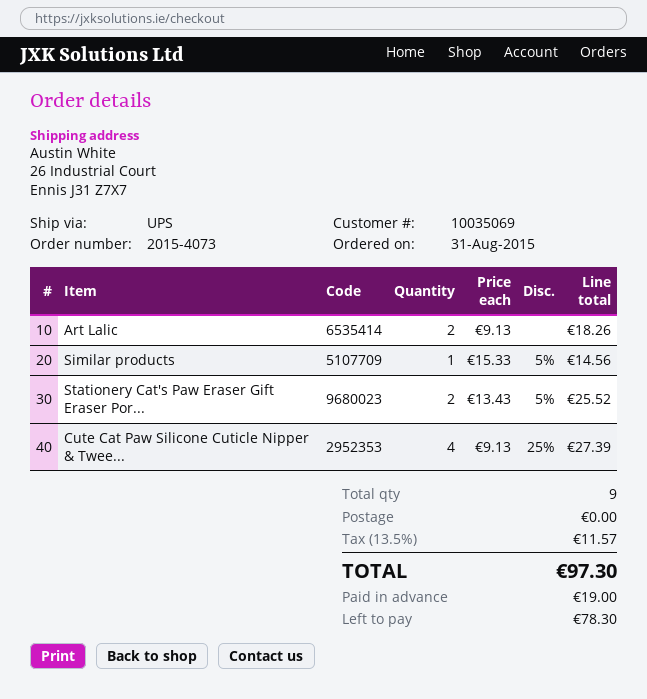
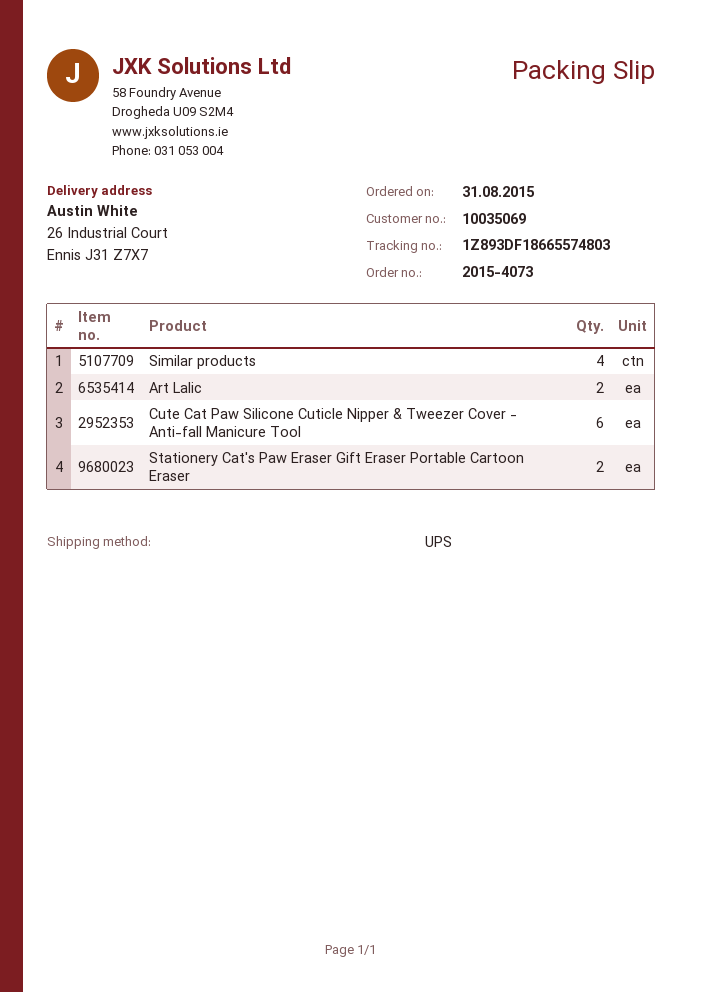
Similar products: 1 -> 4
Cute Cat Paw Silicone Cuticle Nipper & Twee...: 4 -> 6

